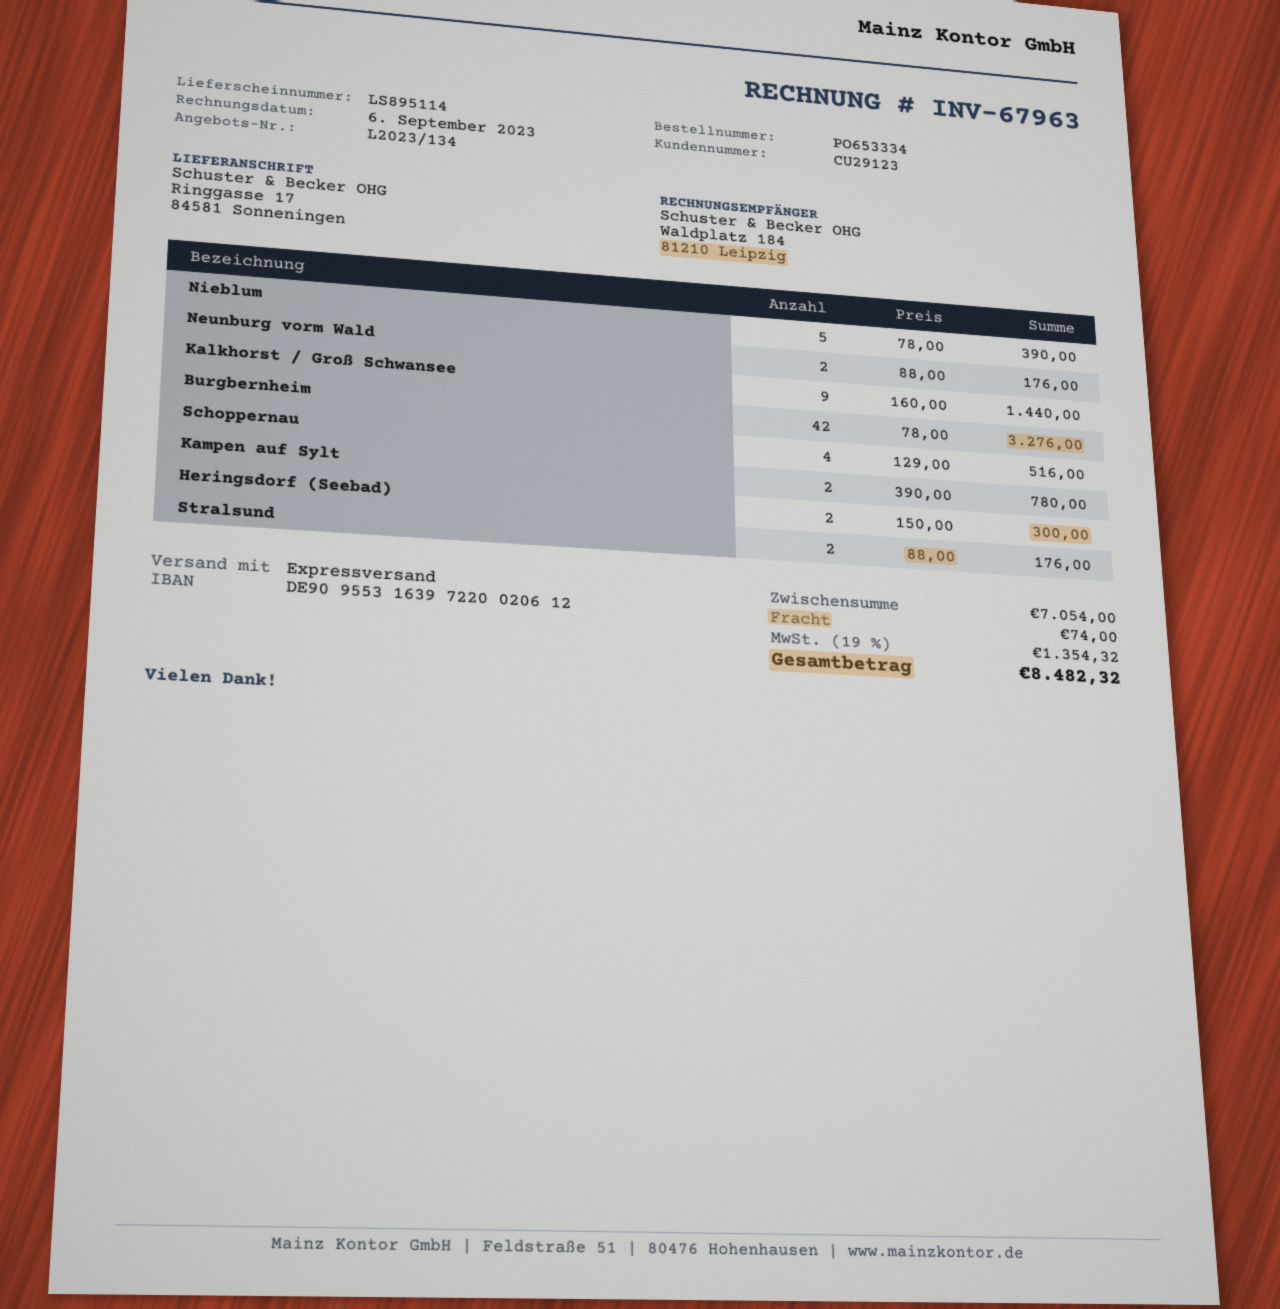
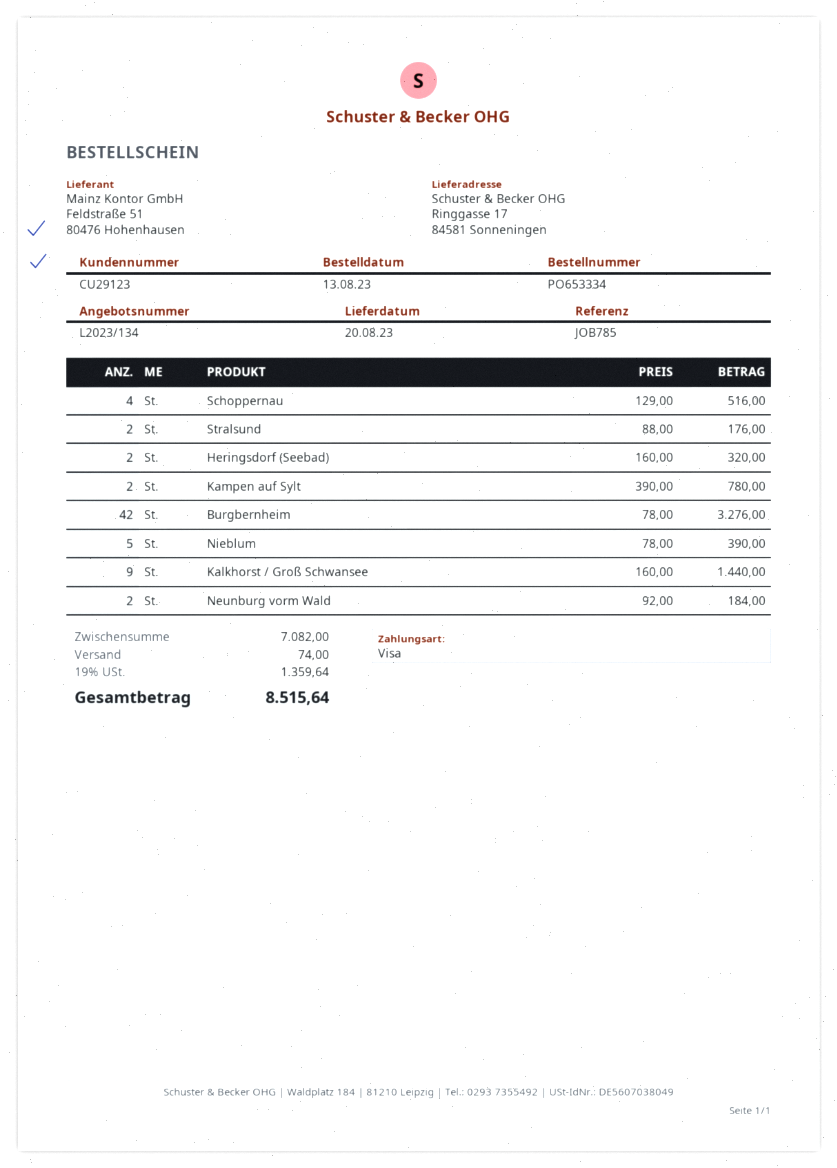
Neunburg vorm Wald: 2 x 88.00 = 176.00 -> 2 x 92.00 = 184.00
Heringsdorf (Seebad): 2 x 150.00 = 300.00 -> 2 x 160.00 = 320.00
subtotal: 7054.00 -> 7082.00
tax: 19% = 1354.32 -> 19% = 1359.64
total: 8482.32 -> 8515.64

